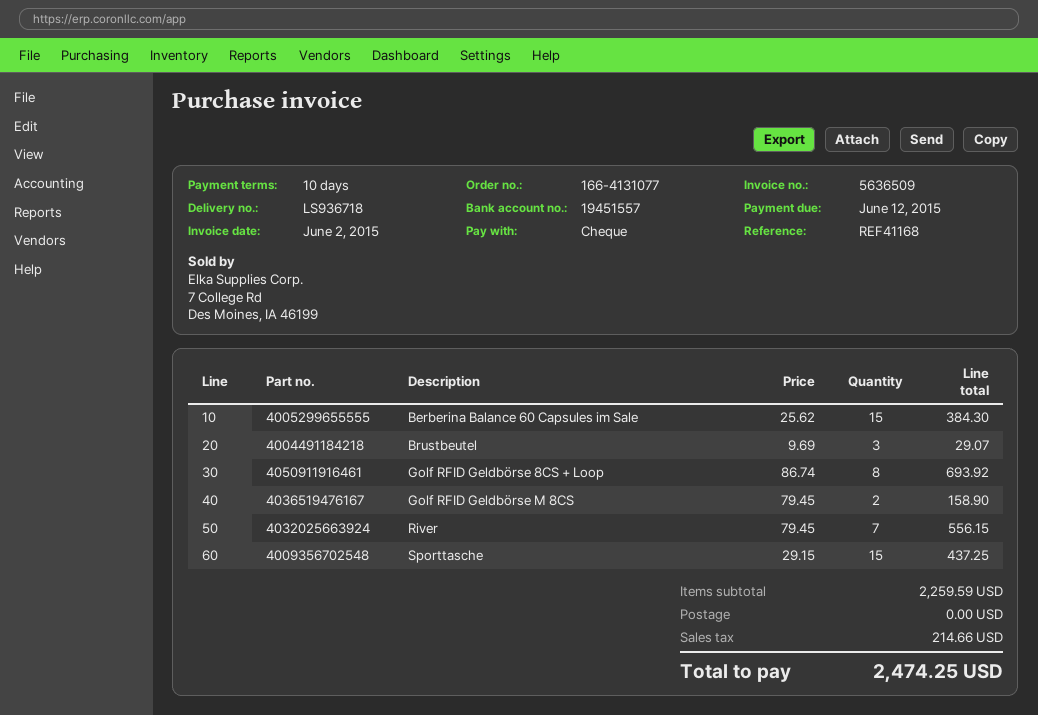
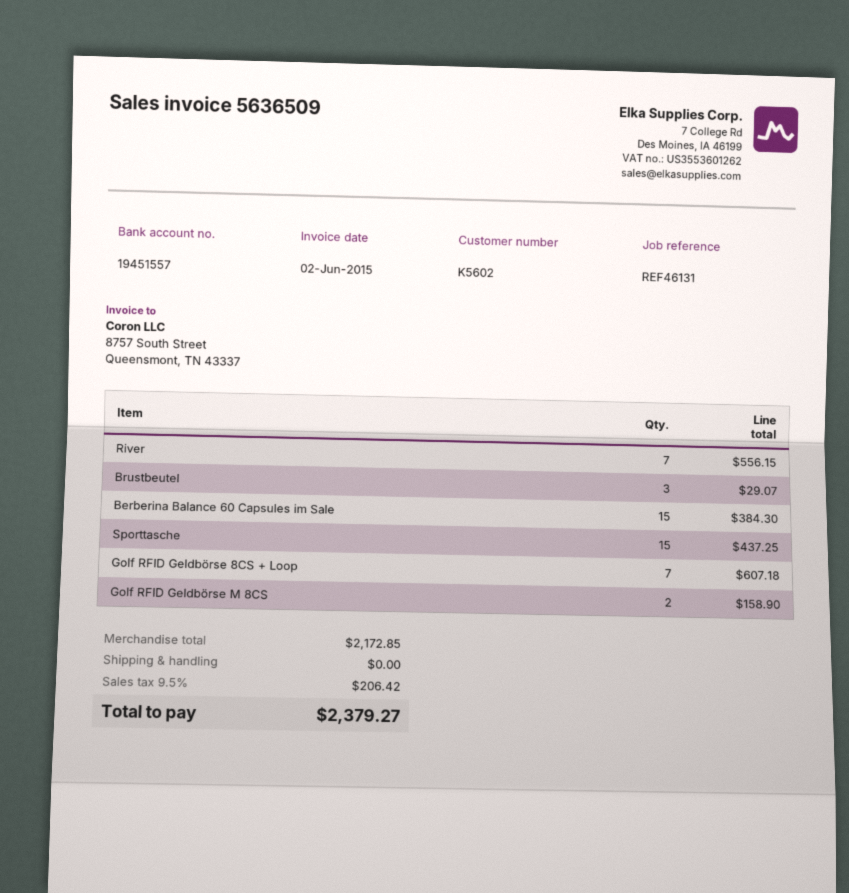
reference: REF41168 -> REF46131
Golf RFID Geldbörse 8CS + Loop: 8 for 693.92 -> 7 for 607.18
subtotal: 2259.59 -> 2172.85
tax: 214.66 -> 206.42
total: 2474.25 -> 2379.27

